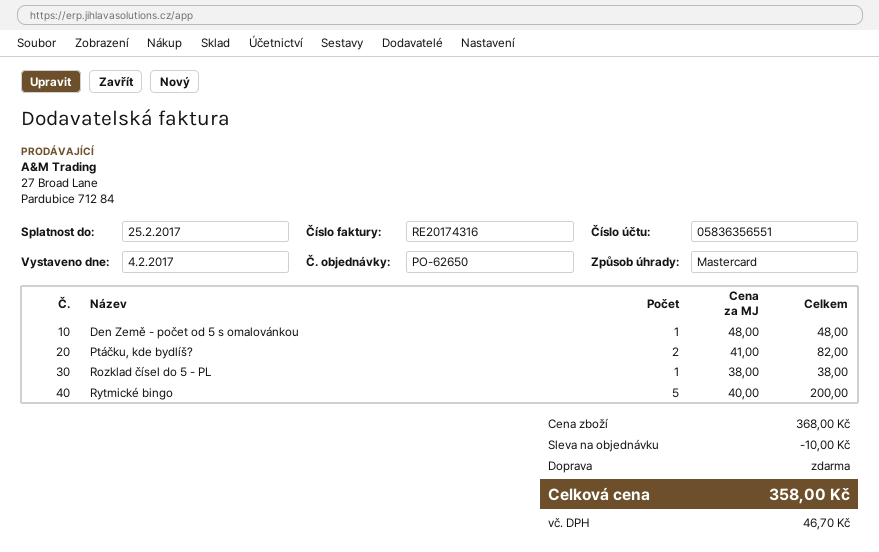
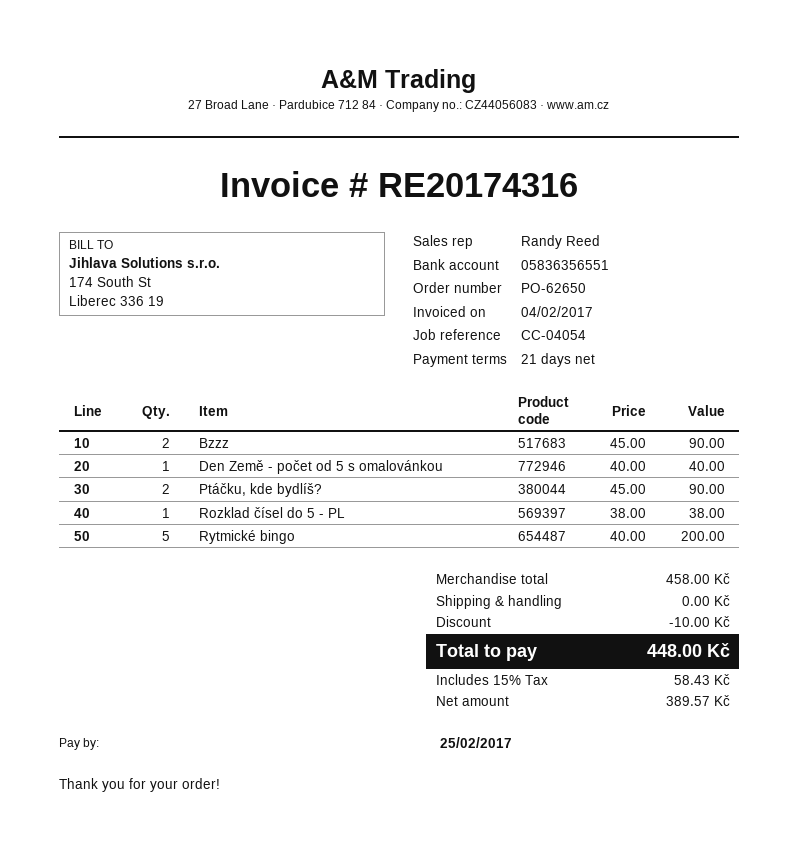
Den Země - počet od 5 s omalovánkou: 1 x 48.00 = 48.00 -> 1 x 40.00 = 40.00
Ptáčku, kde bydlíš?: 2 x 41.00 = 82.00 -> 2 x 45.00 = 90.00
Bzzz: none -> 2 x 45.00 = 90.00
subtotal: 368.00 -> 458.00
tax: 46.70 -> 58.43
total: 358.00 -> 448.00

